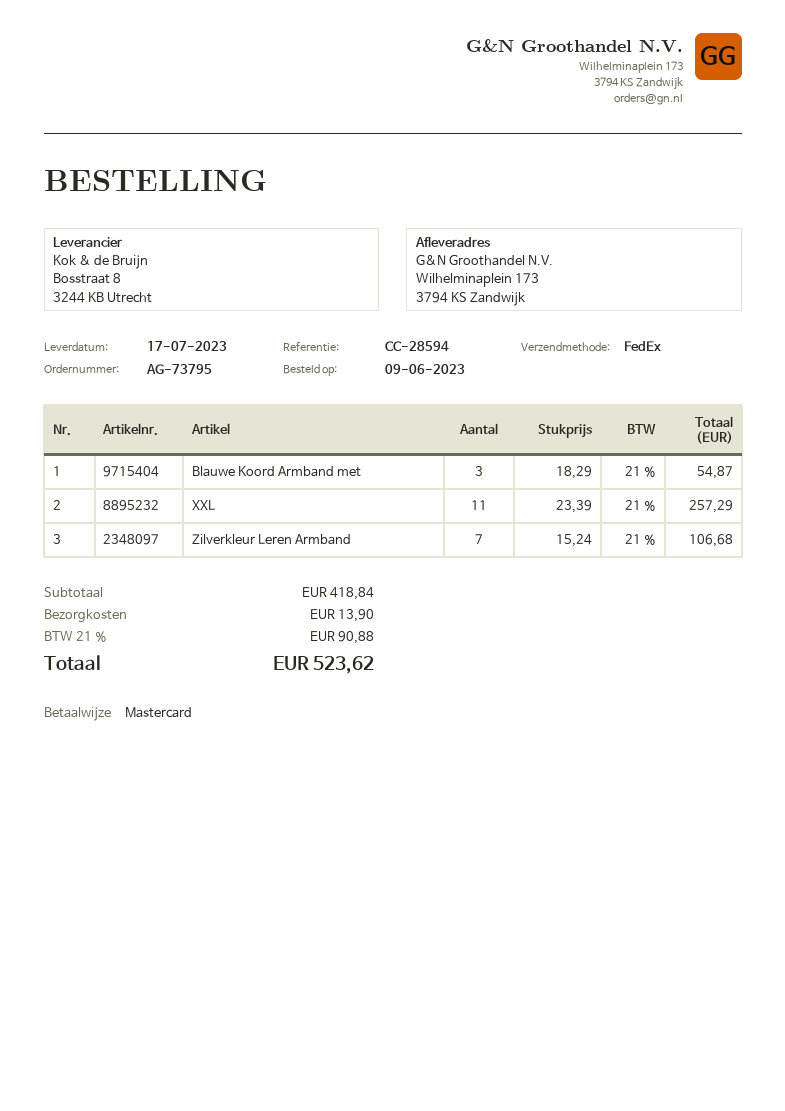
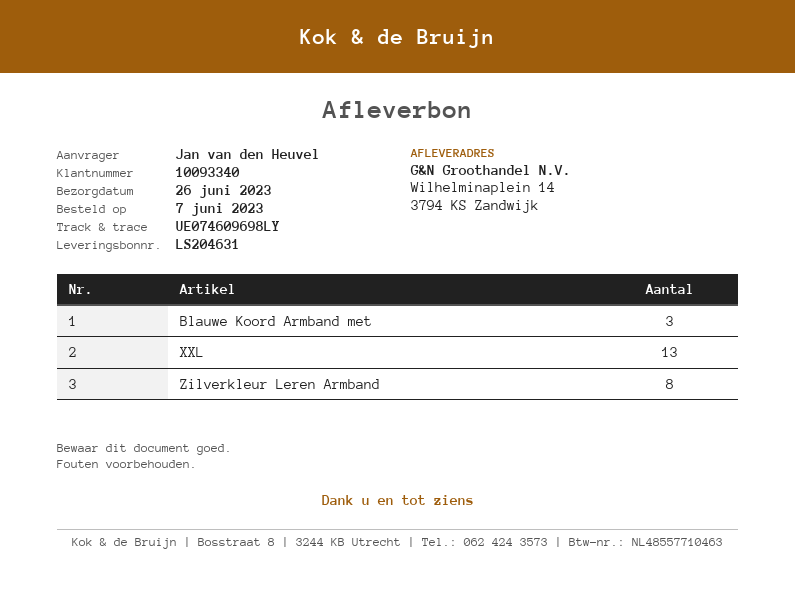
order date: 2023-06-09 -> 2023-06-07
delivery date: 2023-07-17 -> 2023-06-26
ship to: Wilhelminaplein 173, 3794 KS Zandwijk -> Wilhelminaplein 14, 3794 KS Zandwijk
XXL: 11 -> 13
Zilverkleur Leren Armband: 7 -> 8

